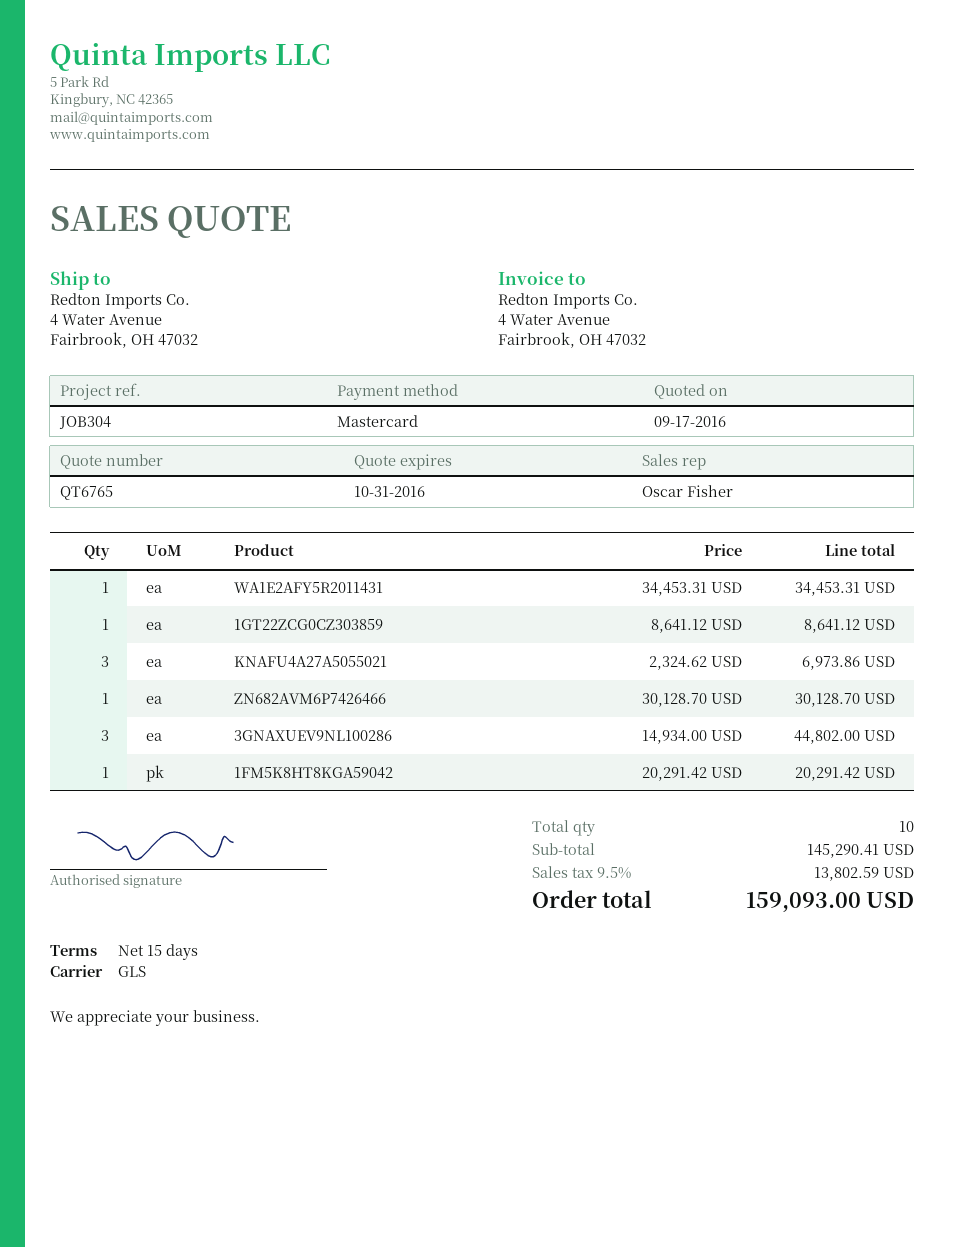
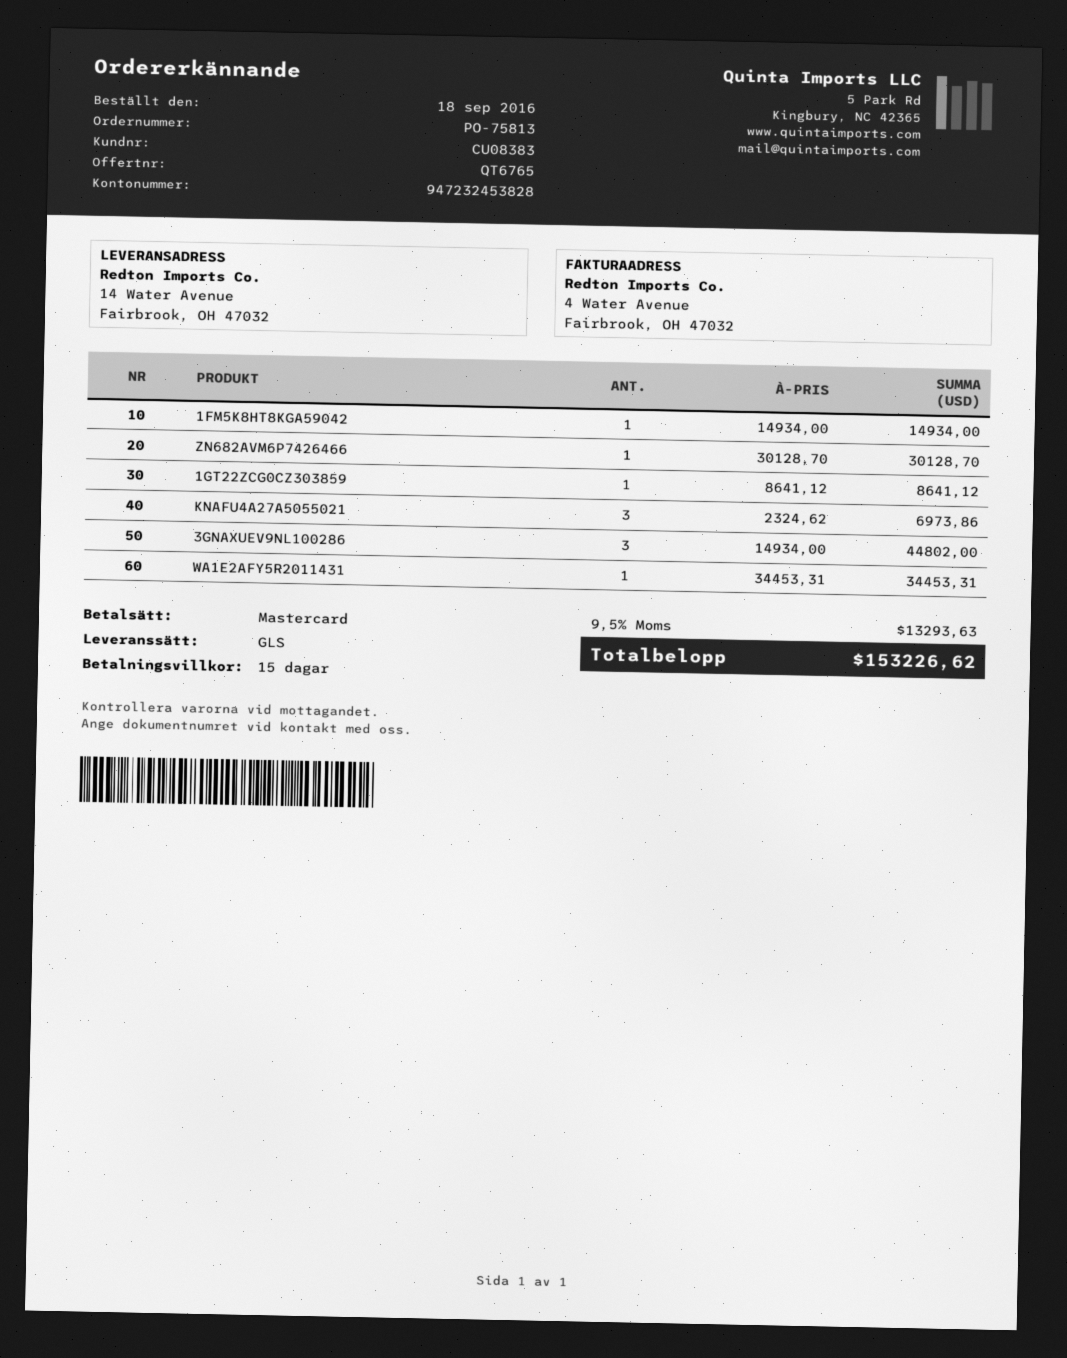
ship to: 4 Water Avenue, Fairbrook, OH 47032 -> 14 Water Avenue, Fairbrook, OH 47032
1FM5K8HT8KGA59042: 1 x 20291.42 = 20291.42 -> 1 x 14934.00 = 14934.00
tax: 9.5% = 13802.59 -> 9.5% = 13293.63
total: 159093.00 -> 153226.62

